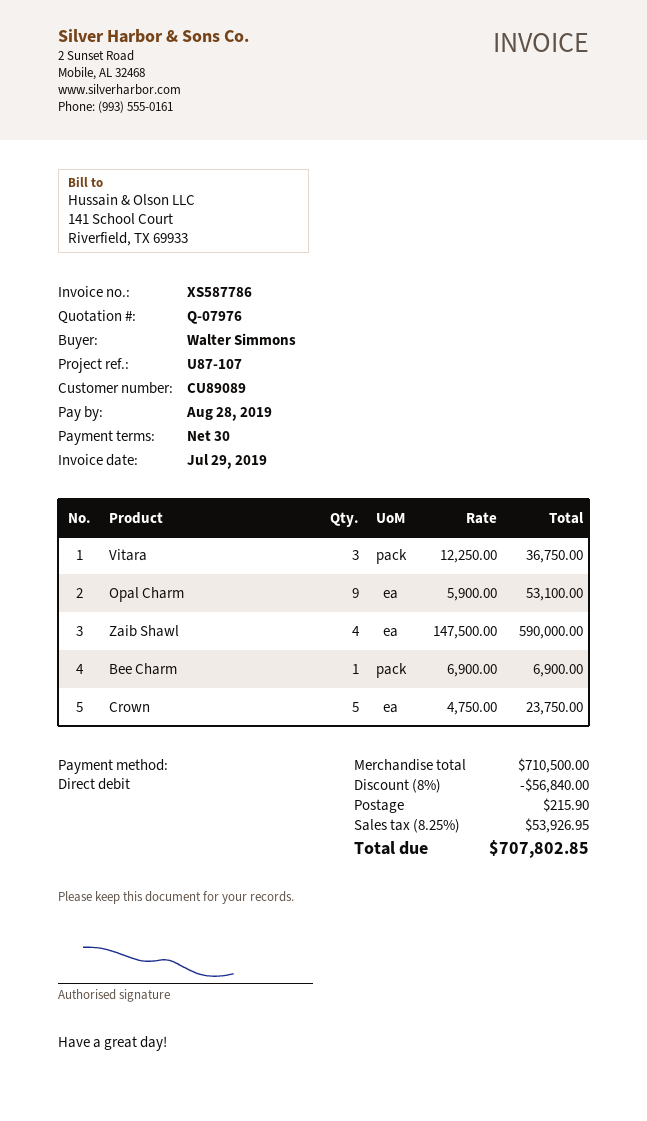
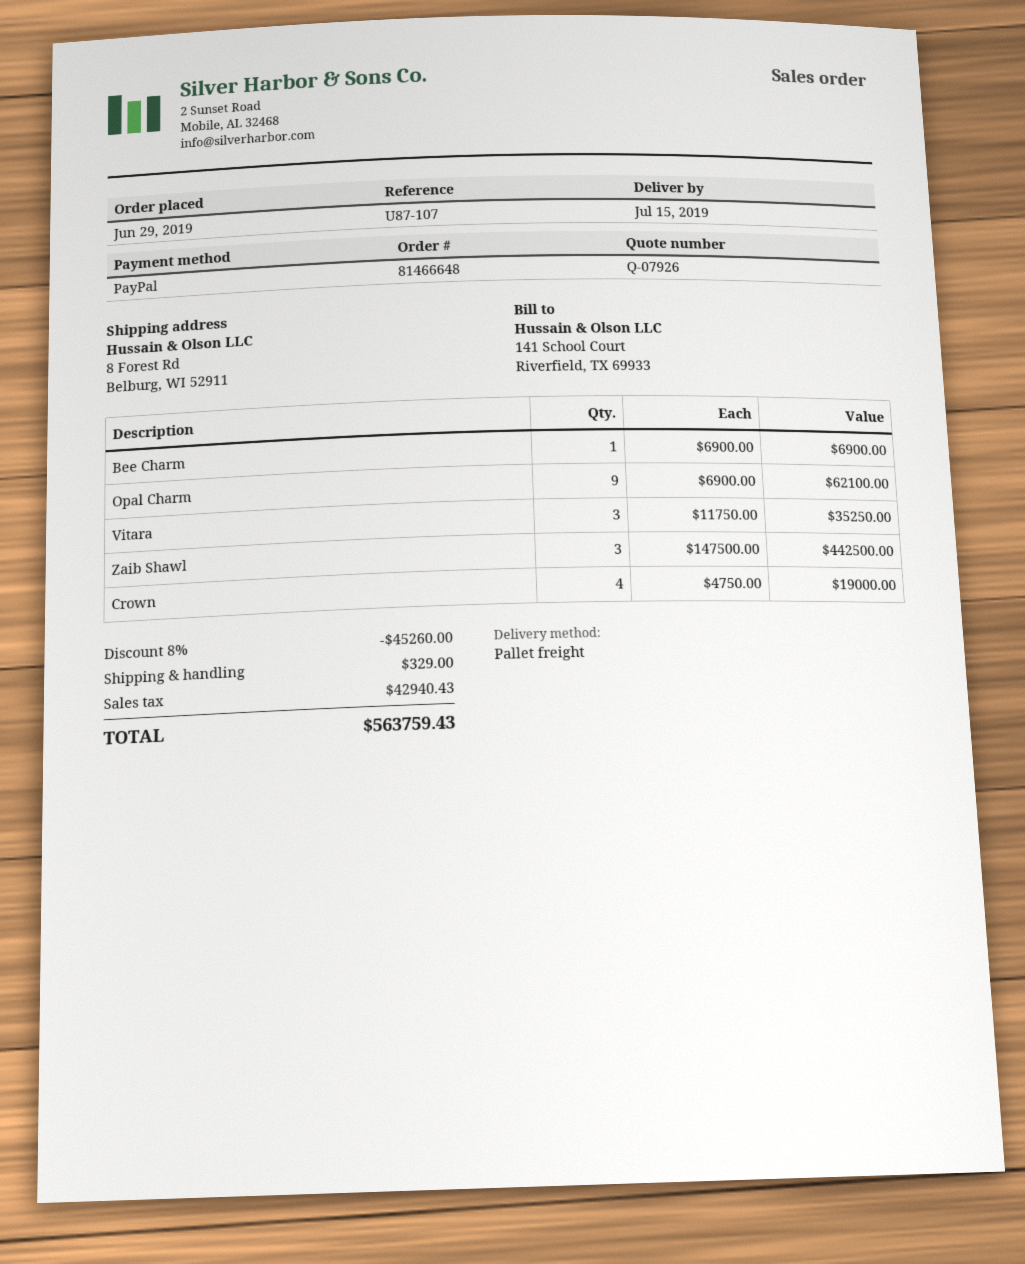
quote number: Q-07976 -> Q-07926
payment method: direct debit -> PayPal
Vitara: 3 x 12250.00 = 36750.00 -> 3 x 11750.00 = 35250.00
Opal Charm: 9 x 5900.00 = 53100.00 -> 9 x 6900.00 = 62100.00
Zaib Shawl: 4 x 147500.00 = 590000.00 -> 3 x 147500.00 = 442500.00
Crown: 5 x 4750.00 = 23750.00 -> 4 x 4750.00 = 19000.00
discount: 8% = 56840.00 -> 8% = 45260.00
shipping: 215.90 -> 329.00
tax: 53926.95 -> 42940.43
total: 707802.85 -> 563759.43

